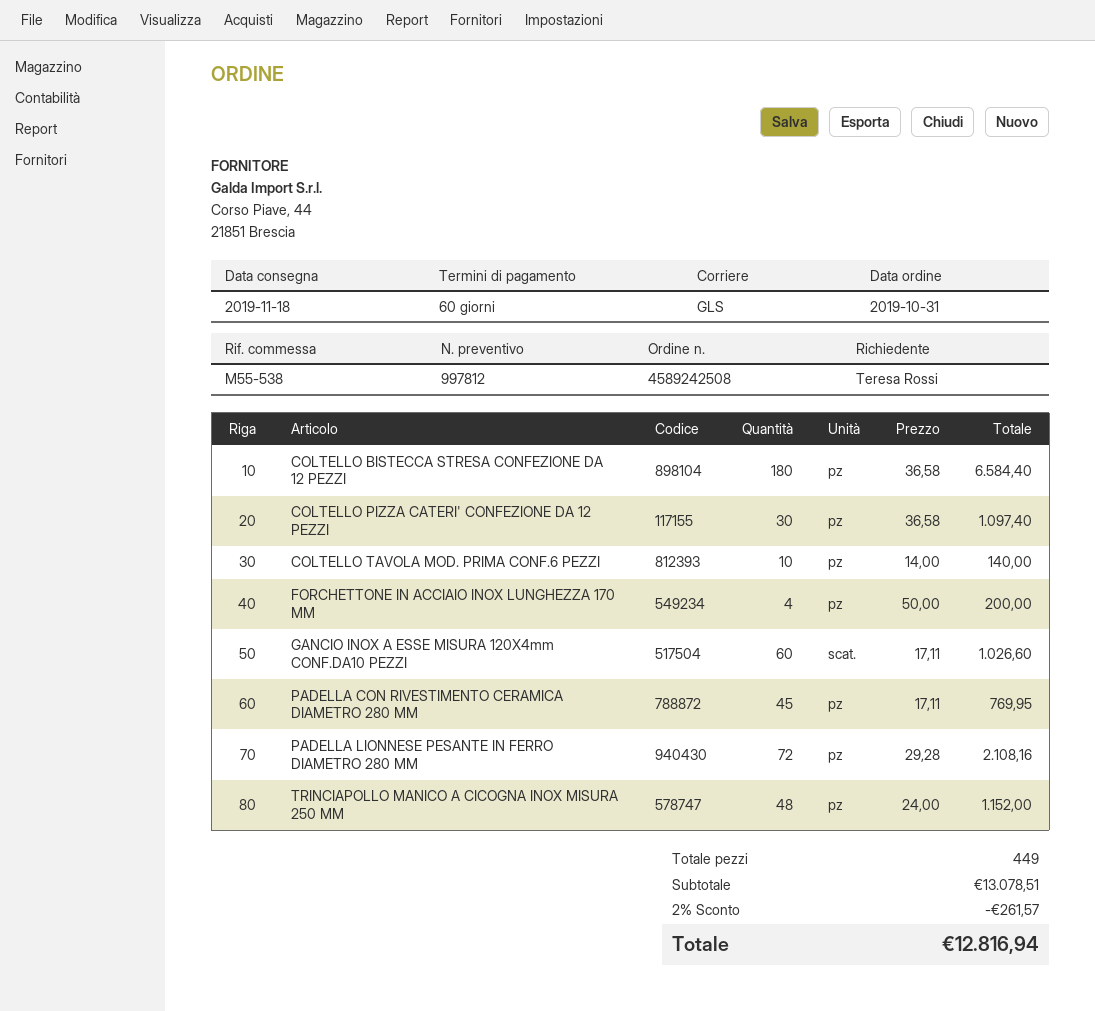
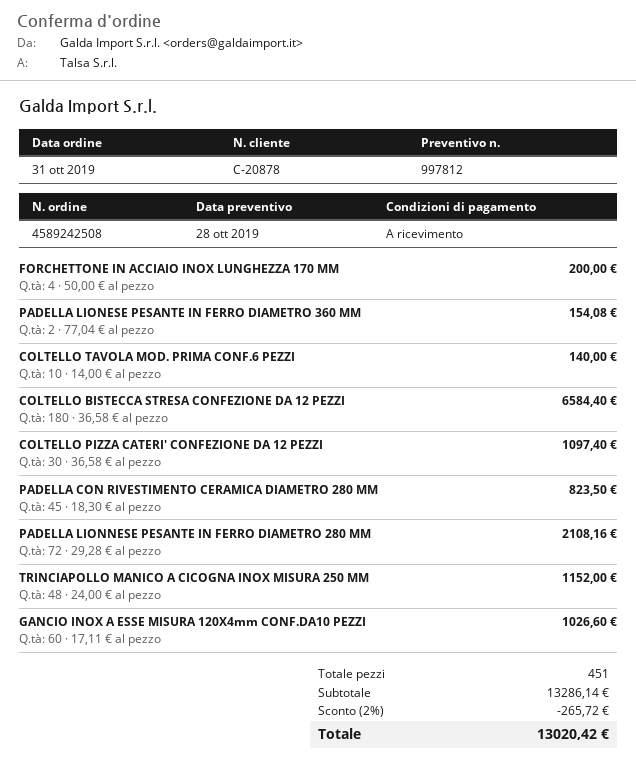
payment terms: 60 days -> on receipt
PADELLA CON RIVESTIMENTO CERAMICA DIAMETRO 280 MM: 45 x 17.11 = 769.95 -> 45 x 18.30 = 823.50
PADELLA LIONESE PESANTE IN FERRO DIAMETRO 360 MM: none -> 2 x 77.04 = 154.08
total quantity: 449 -> 451
subtotal: 13078.51 -> 13286.14
discount: 2% = 261.57 -> 2% = 265.72
total: 12816.94 -> 13020.42

